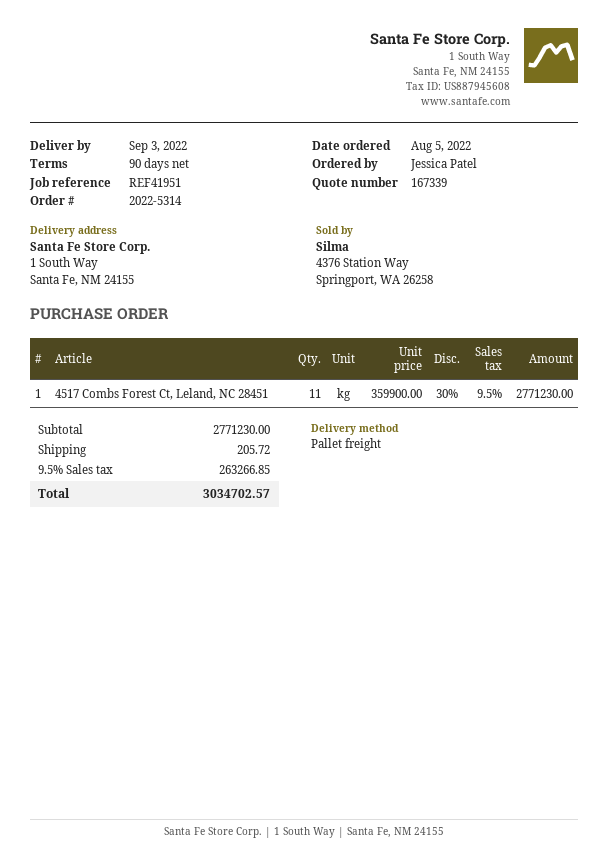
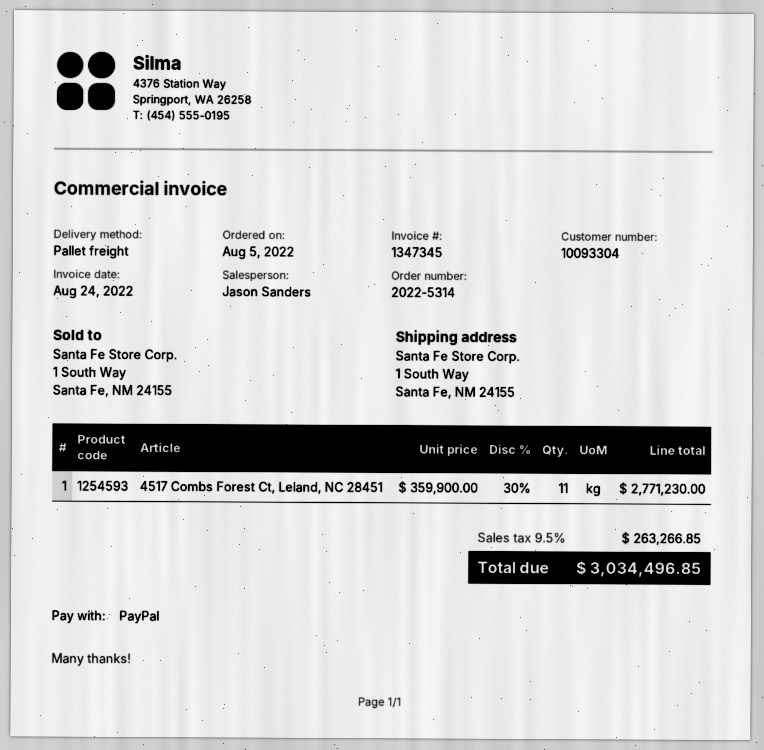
shipping: 205.72 -> none
total: 3034702.57 -> 3034496.85

